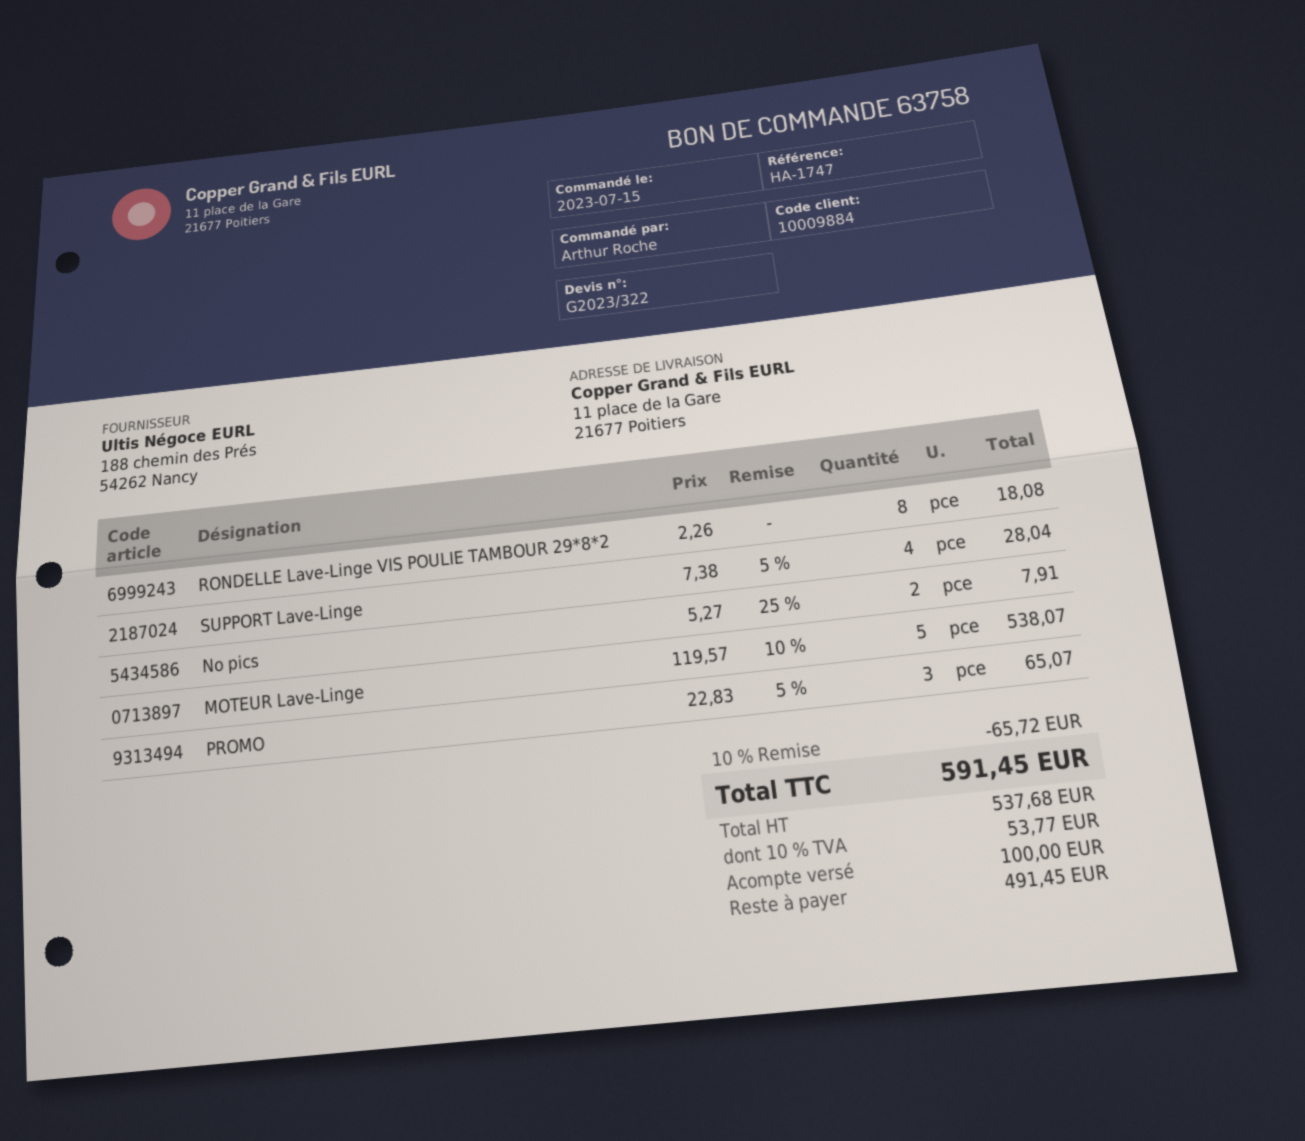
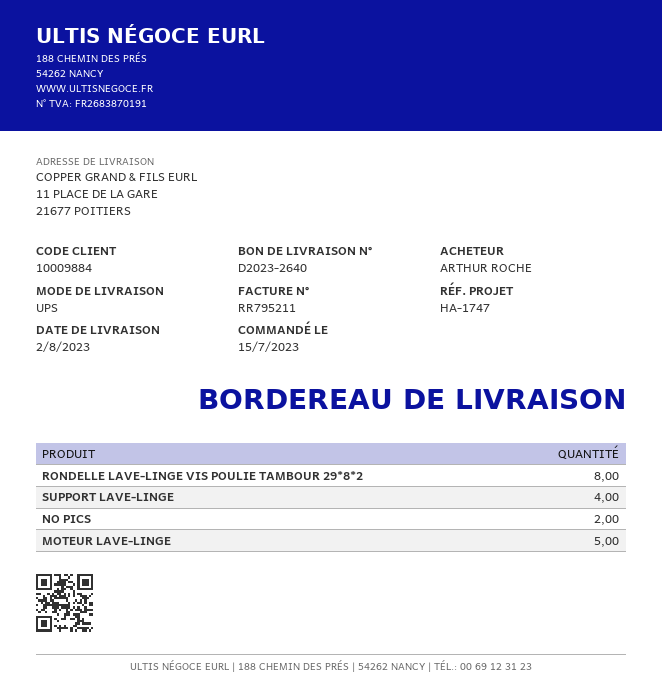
PROMO: 3 -> none

